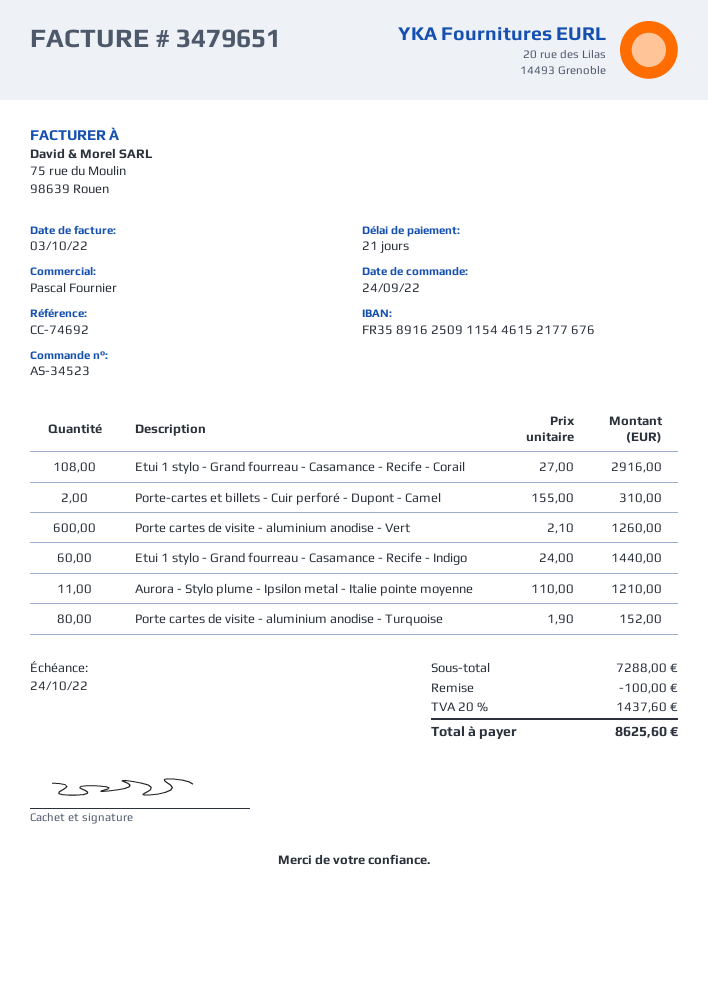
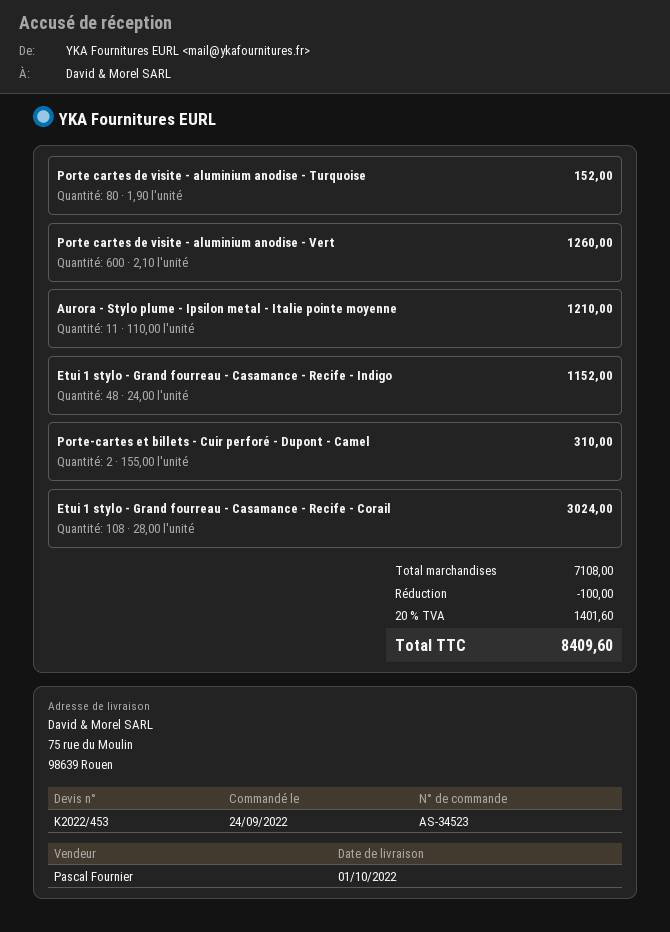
Etui 1 stylo - Grand fourreau - Casamance - Recife - Corail: 108 x 27.00 = 2916.00 -> 108 x 28.00 = 3024.00
Etui 1 stylo - Grand fourreau - Casamance - Recife - Indigo: 60 x 24.00 = 1440.00 -> 48 x 24.00 = 1152.00
subtotal: 7288.00 -> 7108.00
tax: 20% = 1437.60 -> 20% = 1401.60
total: 8625.60 -> 8409.60

